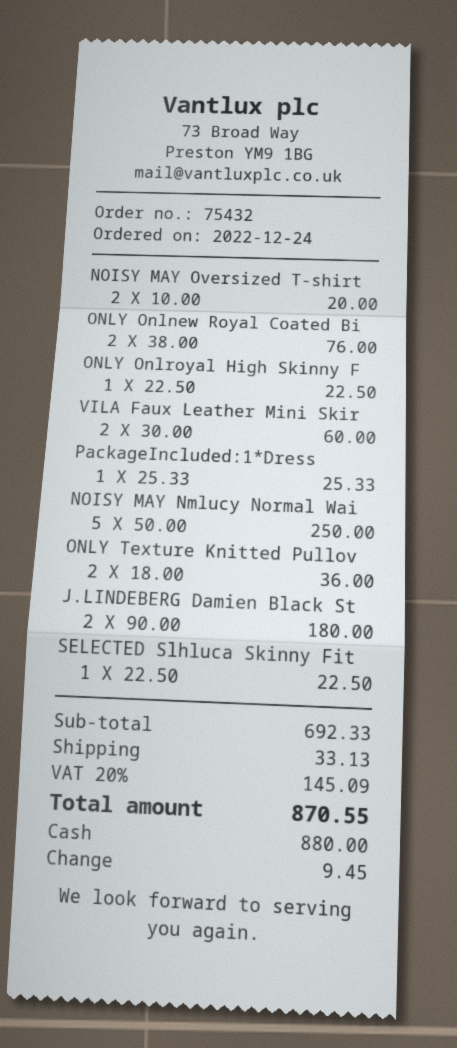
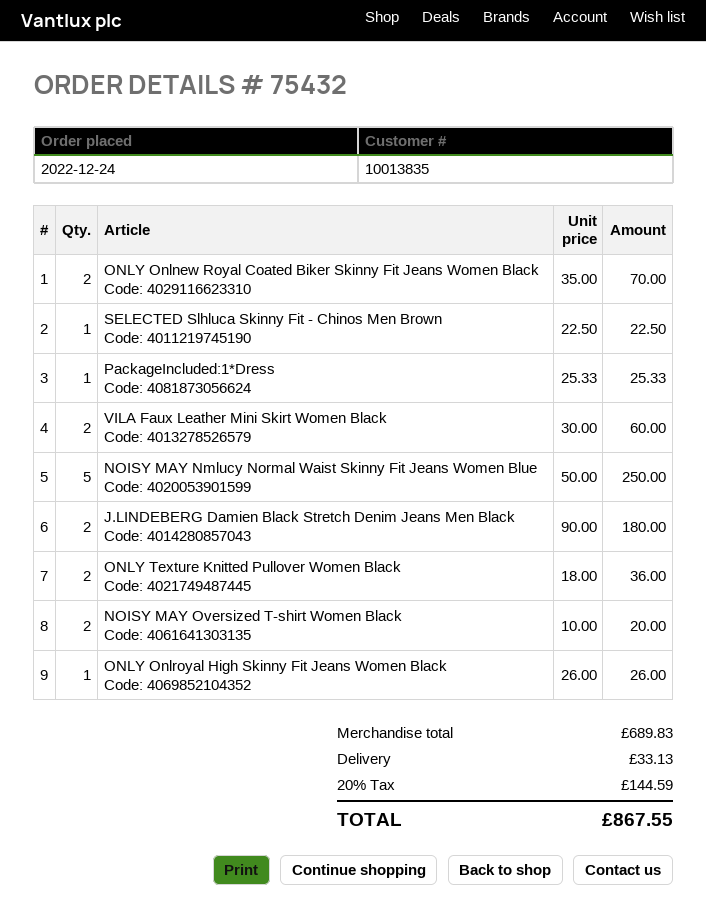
ONLY Onlnew Royal Coated Bi: 2 x 38.00 = 76.00 -> 2 x 35.00 = 70.00
ONLY Onlroyal High Skinny F: 1 x 22.50 = 22.50 -> 1 x 26.00 = 26.00
subtotal: 692.33 -> 689.83
tax: 20% = 145.09 -> 20% = 144.59
total: 870.55 -> 867.55

